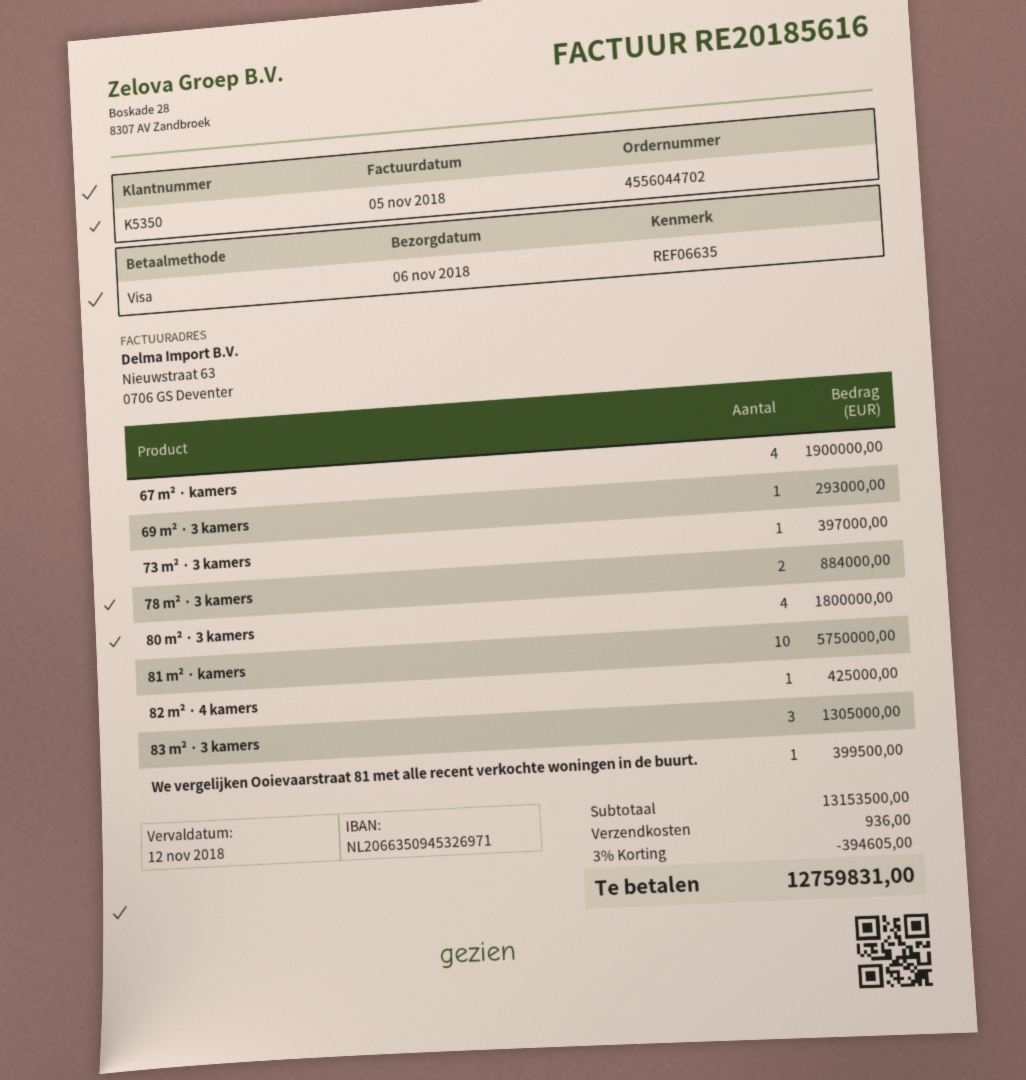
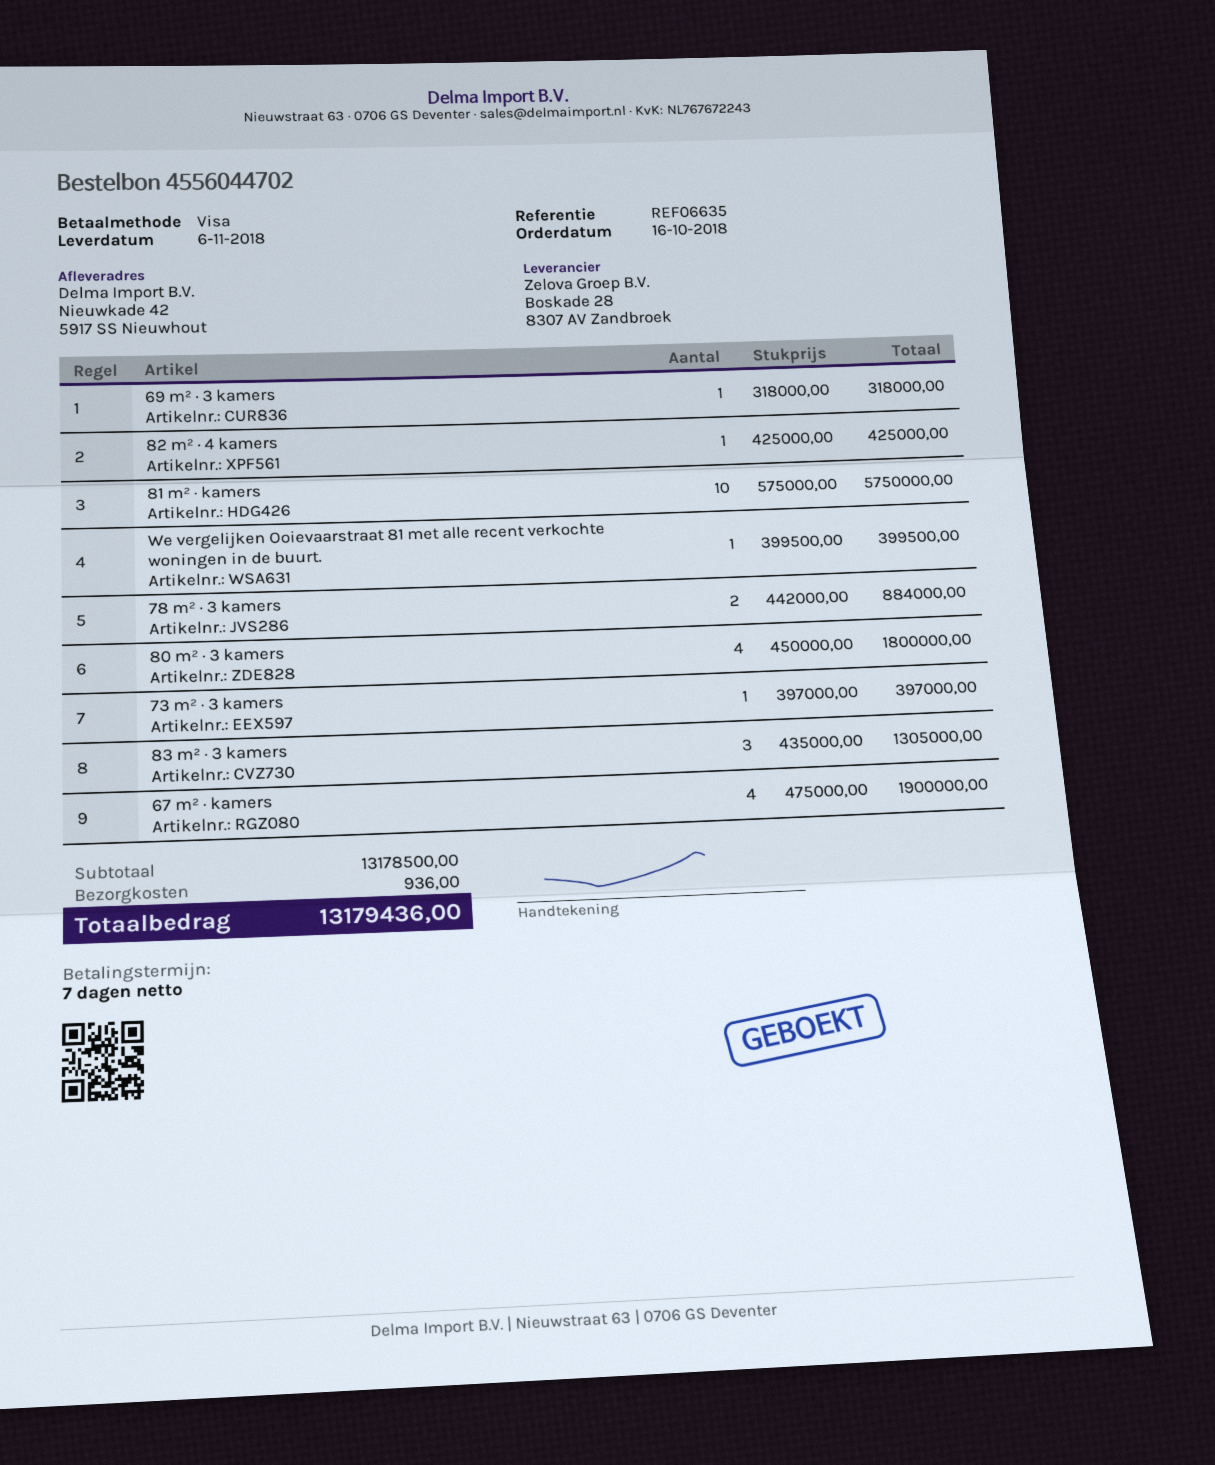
69 m² · 3 kamers: 1 for 293000.00 -> 1 for 318000.00
subtotal: 13153500.00 -> 13178500.00
discount: 3% = 394605.00 -> none
total: 12759831.00 -> 13179436.00

